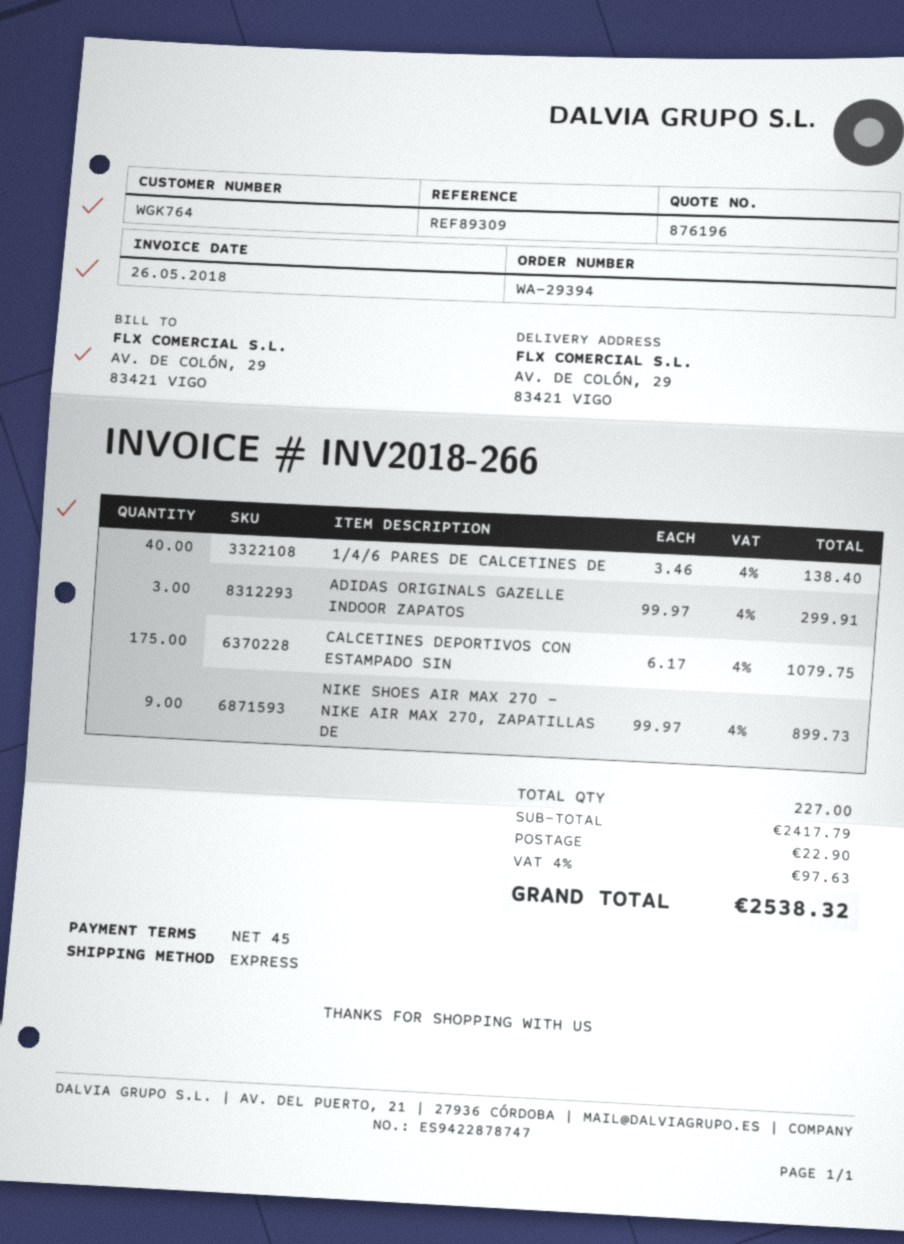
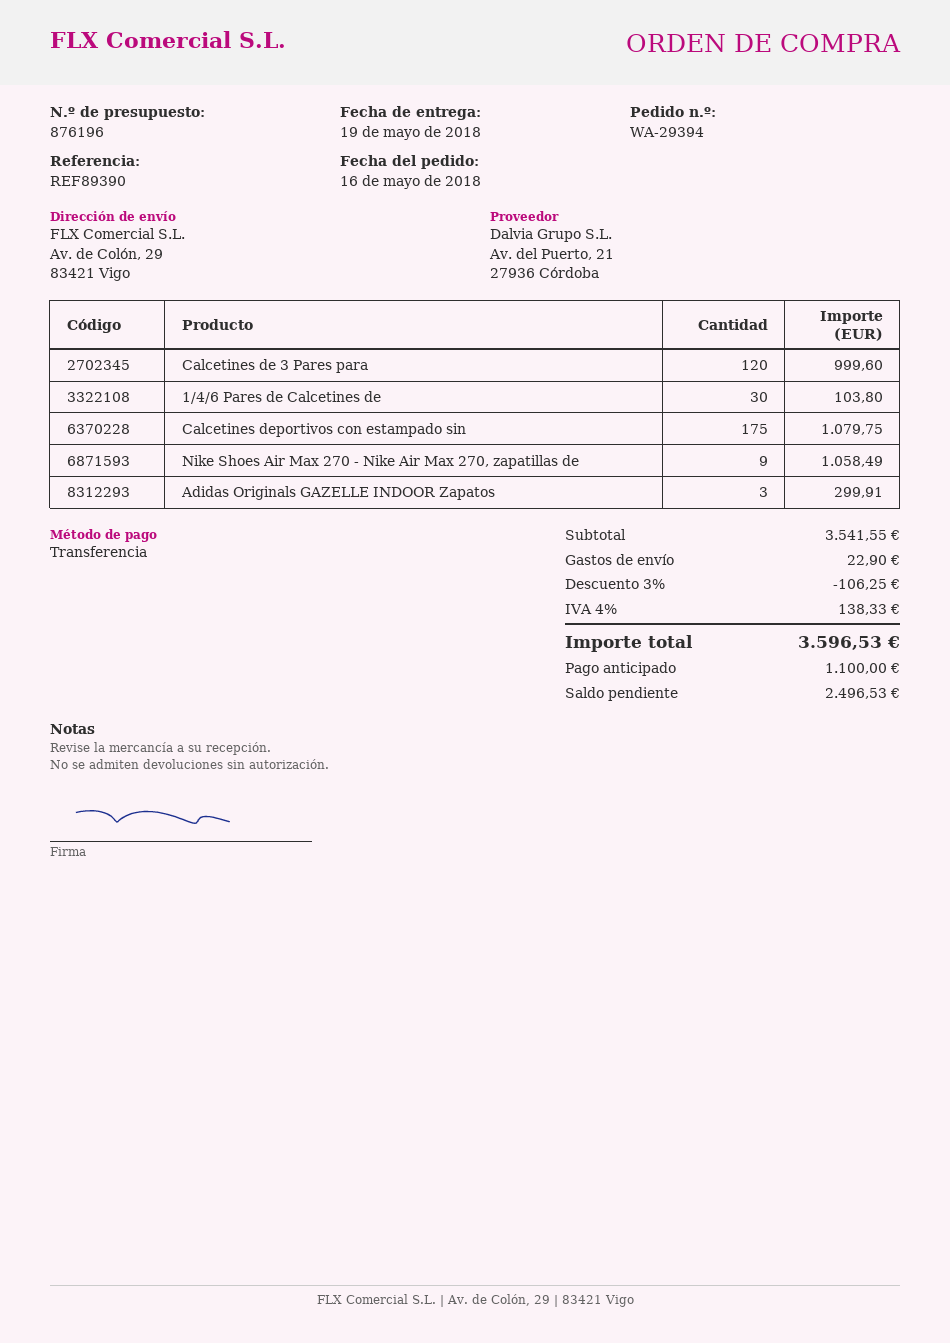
reference: REF89309 -> REF89390
1/4/6 PARES DE CALCETINES DE: 40 for 138.40 -> 30 for 103.80
NIKE SHOES AIR MAX 270 - NIKE AIR MAX 270, ZAPATILLAS DE: 9 for 899.73 -> 9 for 1058.49
Calcetines de 3 Pares para: none -> 120 for 999.60
subtotal: 2417.79 -> 3541.55
discount: none -> 3% = 106.25
tax: 4% = 97.63 -> 4% = 138.33
total: 2538.32 -> 3596.53

